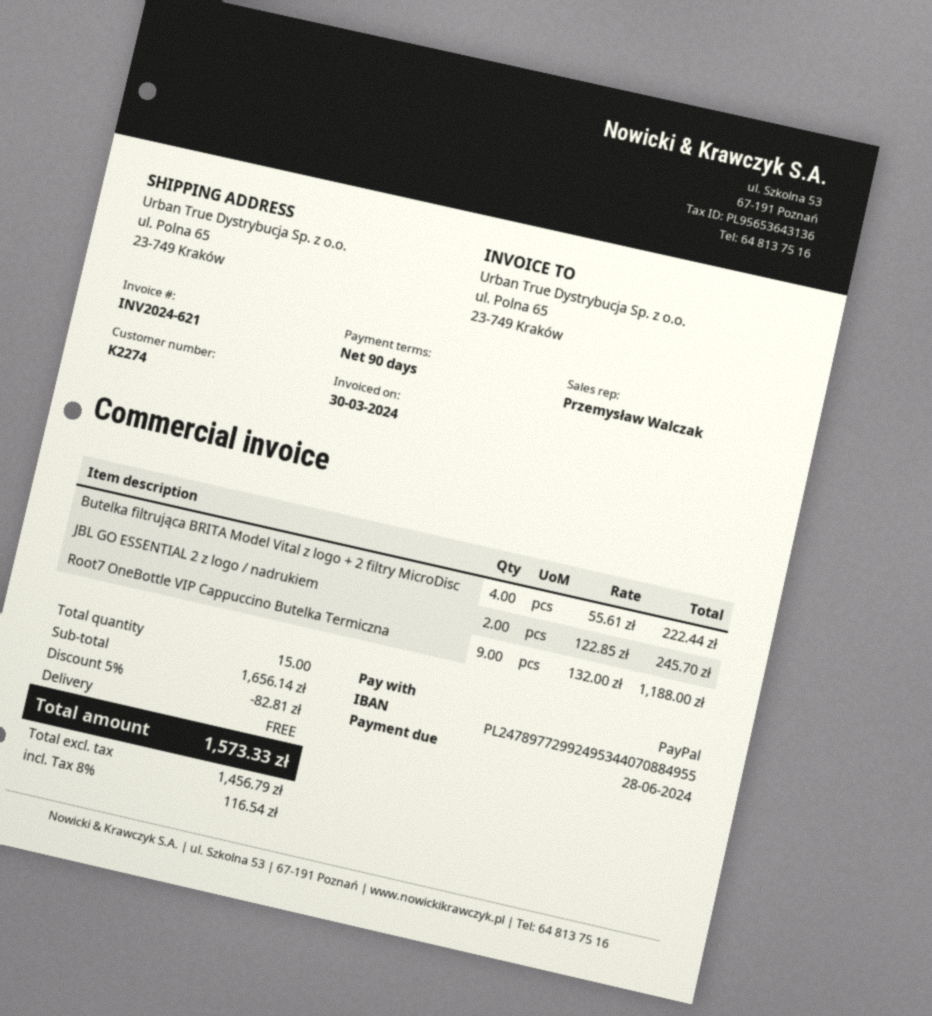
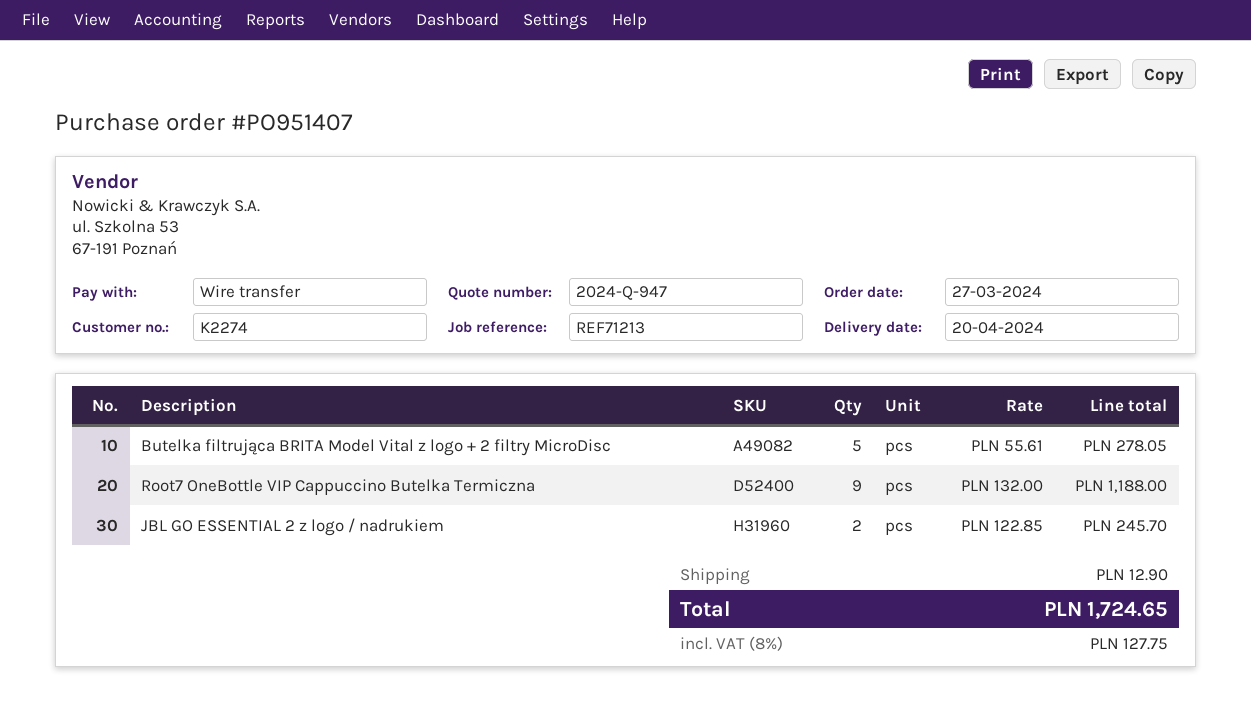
payment method: PayPal -> bank transfer
Butelka filtrująca BRITA Model Vital z logo + 2 filtry MicroDisc: 4 x 55.61 = 222.44 -> 5 x 55.61 = 278.05
discount: 5% = 82.81 -> none
shipping: 0.00 -> 12.90
tax: 8% = 116.54 -> 8% = 127.75
total: 1573.33 -> 1724.65

